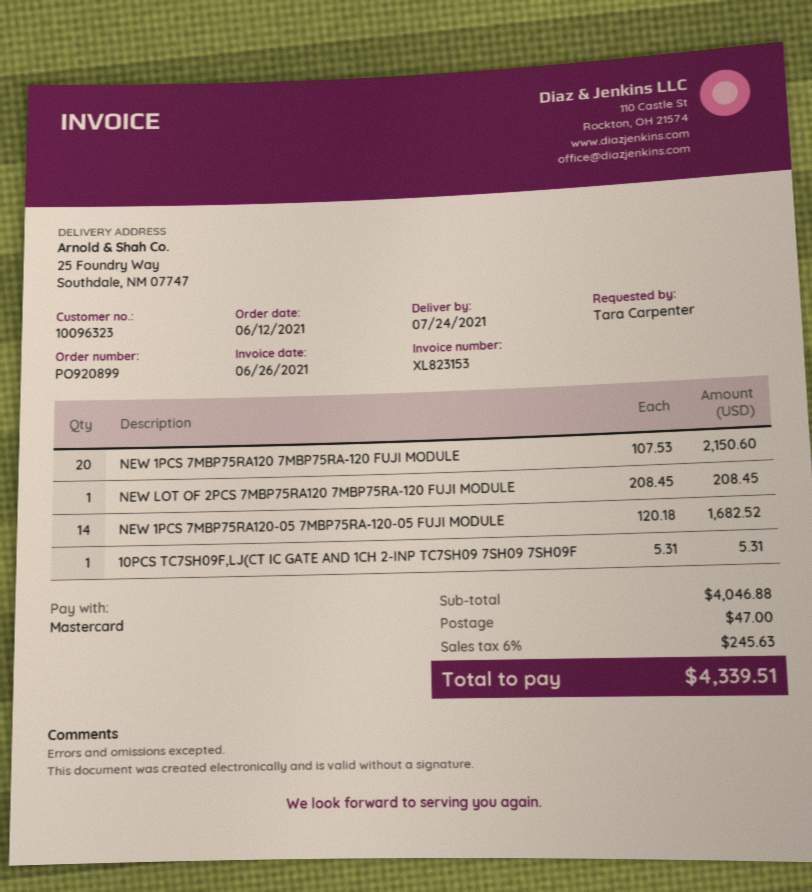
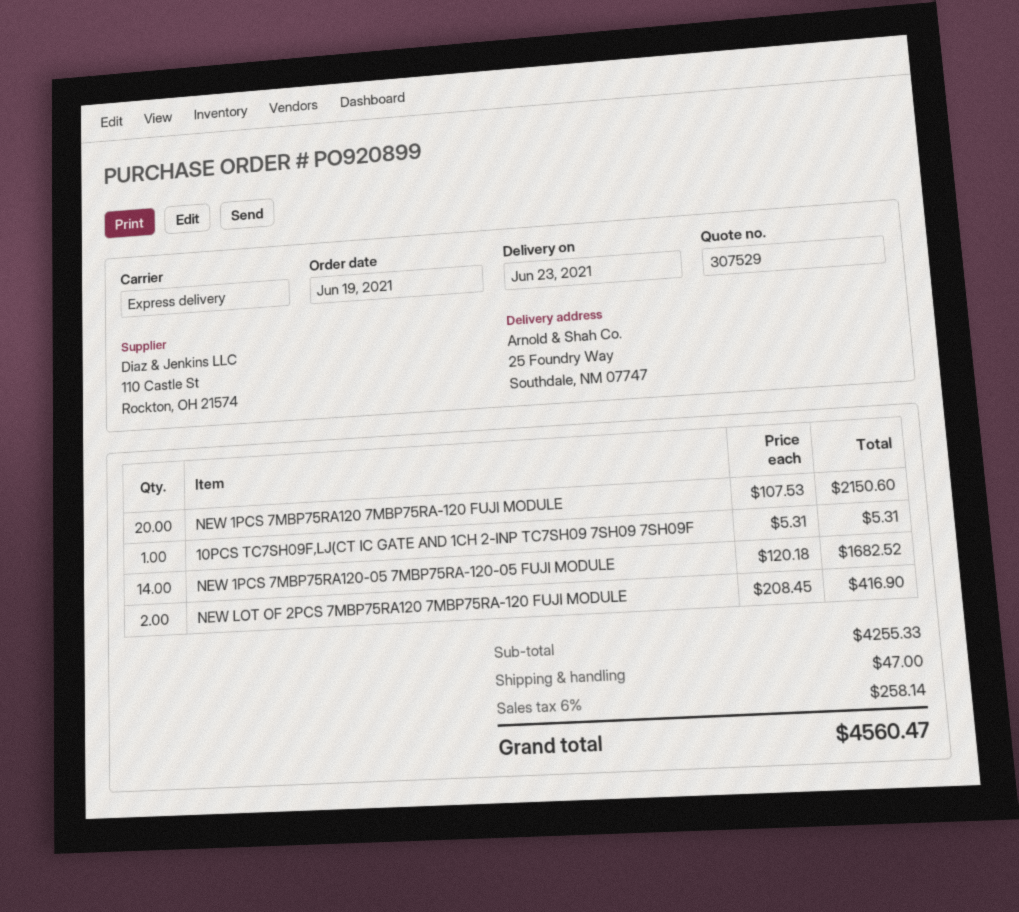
order date: 2021-06-12 -> 2021-06-19
delivery date: 2021-07-24 -> 2021-06-23
NEW LOT OF 2PCS 7MBP75RA120 7MBP75RA-120 FUJI MODULE: 1 x 208.45 = 208.45 -> 2 x 208.45 = 416.90
subtotal: 4046.88 -> 4255.33
tax: 6% = 245.63 -> 6% = 258.14
total: 4339.51 -> 4560.47

